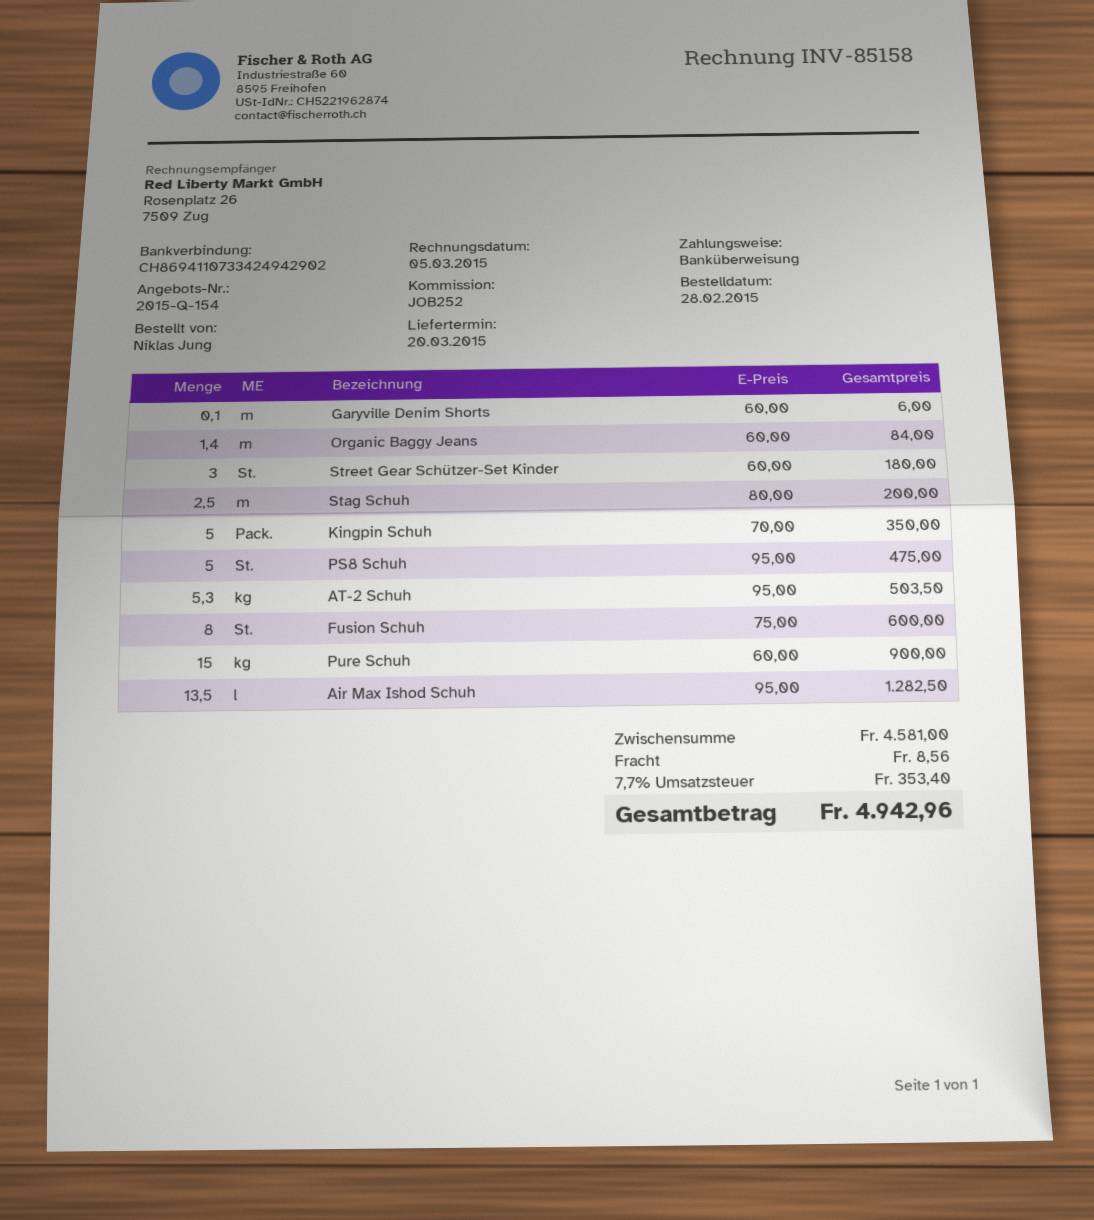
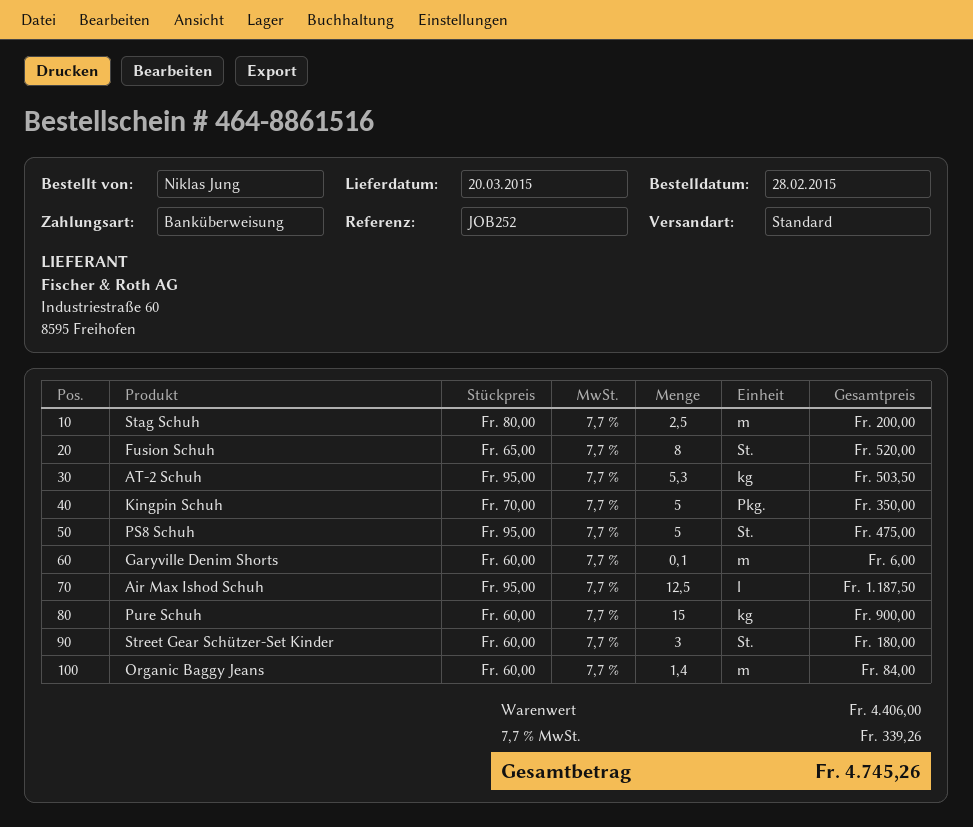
Fusion Schuh: 8 x 75.00 = 600.00 -> 8 x 65.00 = 520.00
Air Max Ishod Schuh: 13.5 x 95.00 = 1282.50 -> 12.5 x 95.00 = 1187.50
subtotal: 4581.00 -> 4406.00
shipping: 8.56 -> none
tax: 7.7% = 353.40 -> 7.7% = 339.26
total: 4942.96 -> 4745.26

